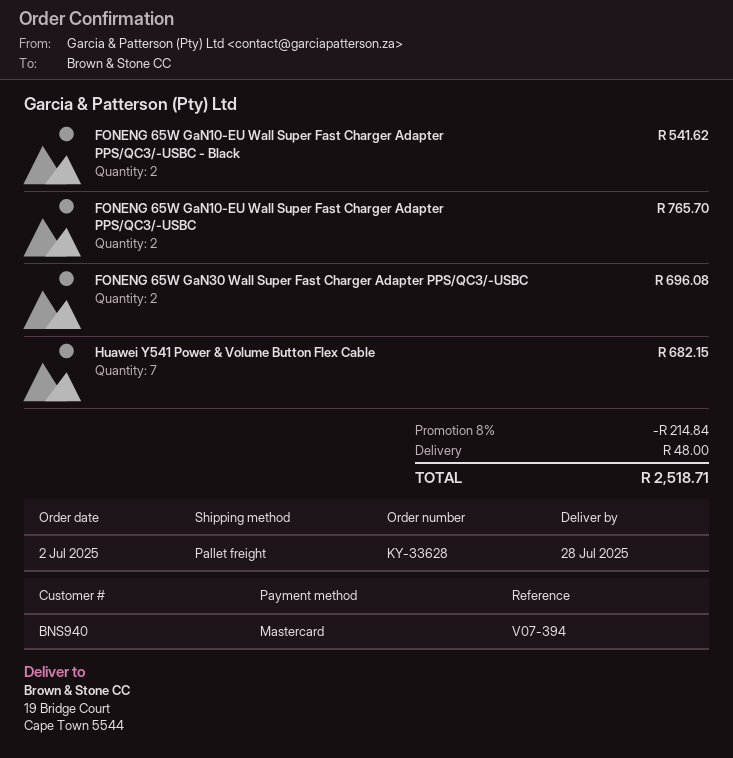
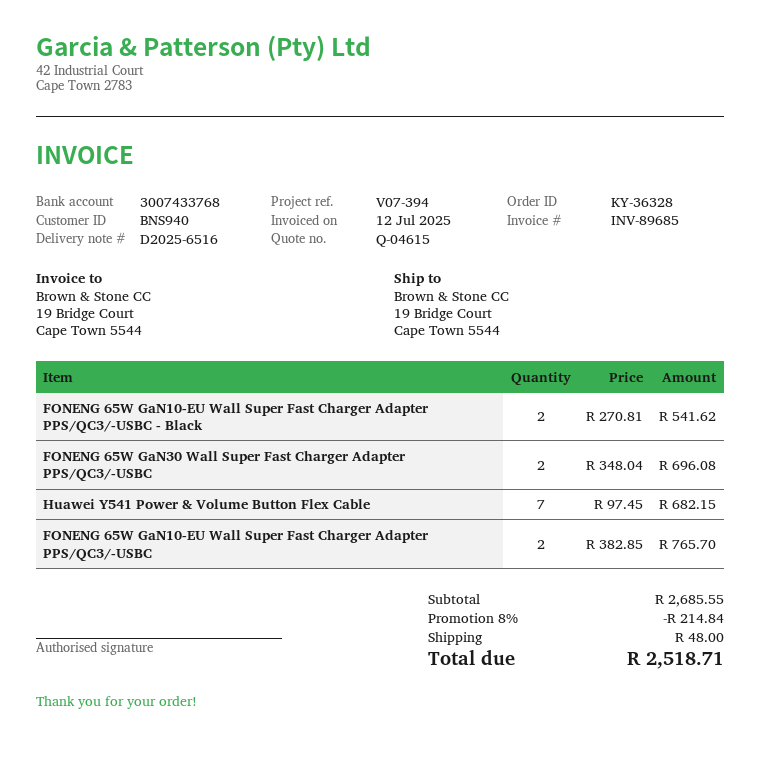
order number: KY-33628 -> KY-36328

